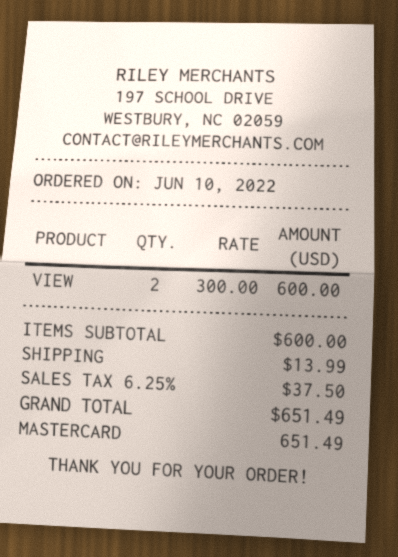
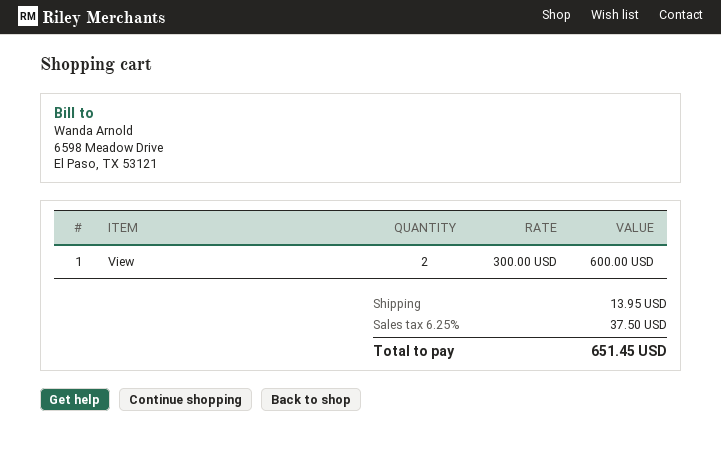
shipping: 13.99 -> 13.95
total: 651.49 -> 651.45

